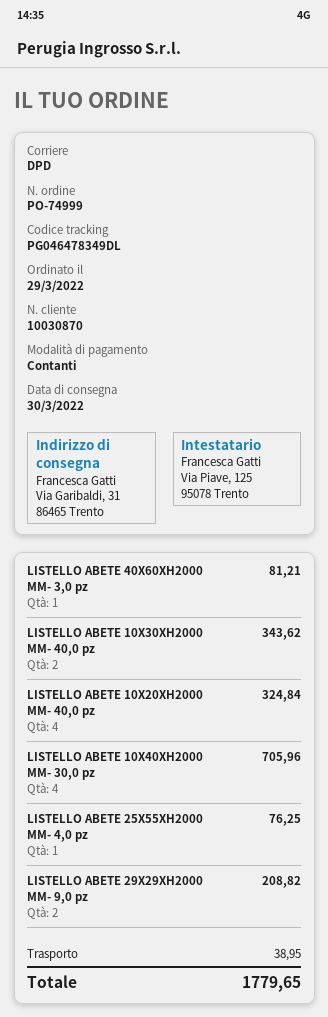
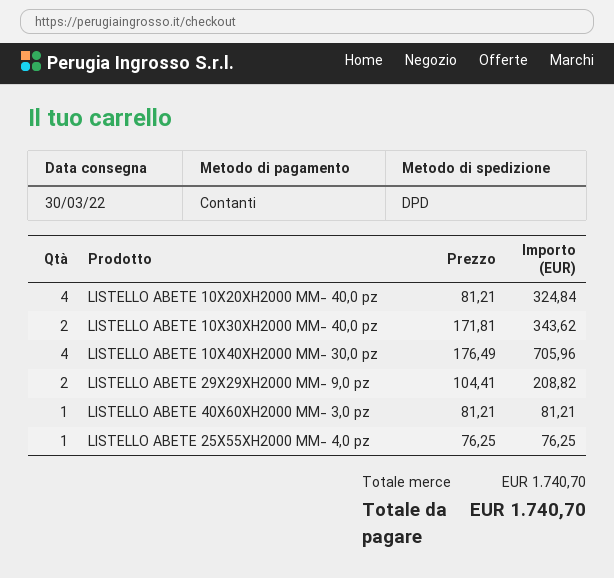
shipping: 38.95 -> none
total: 1779.65 -> 1740.70

